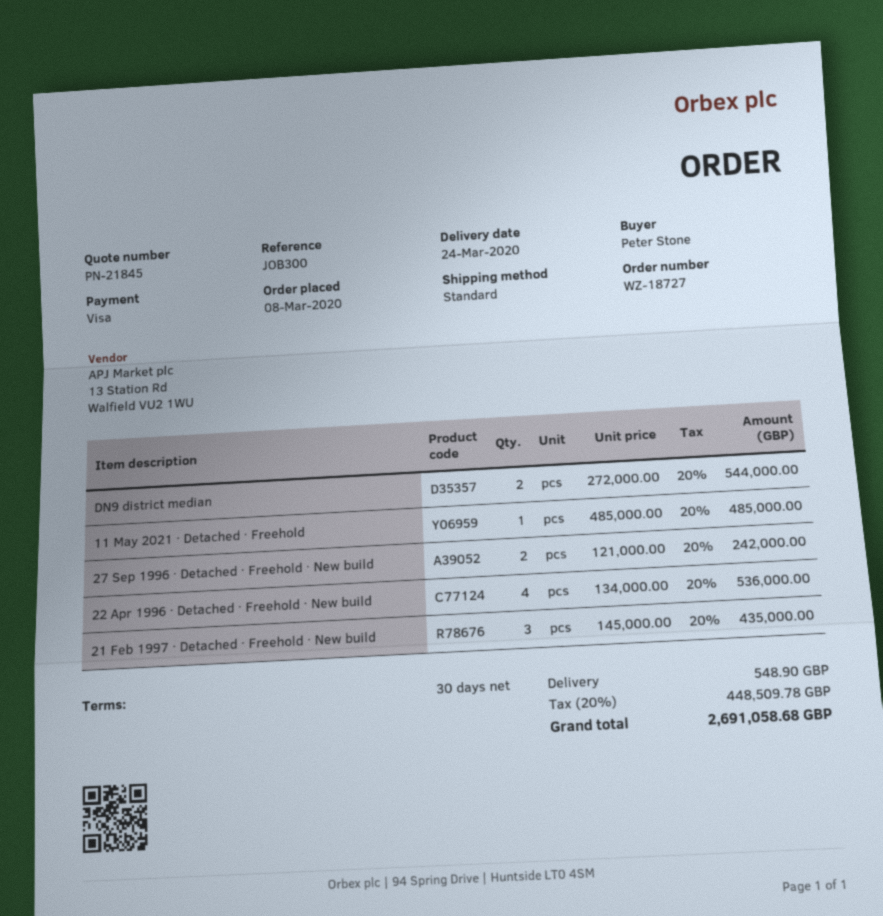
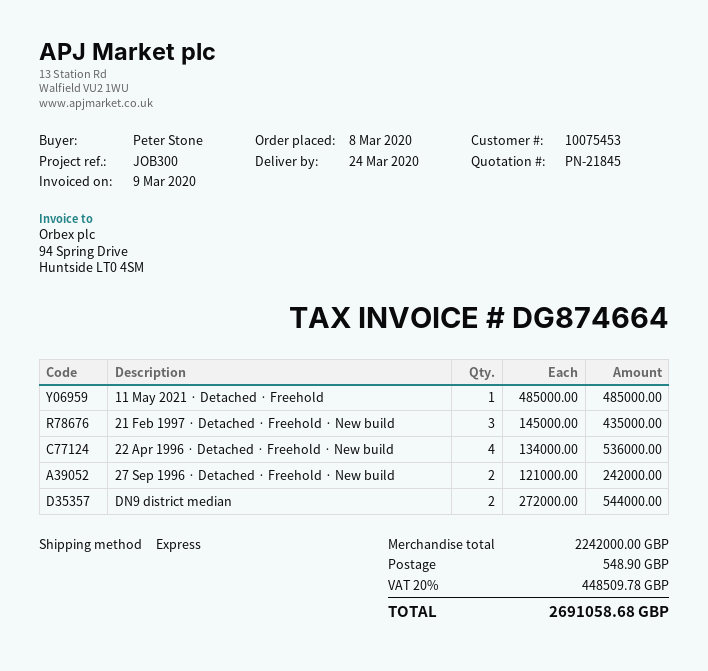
shipping method: standard -> express

